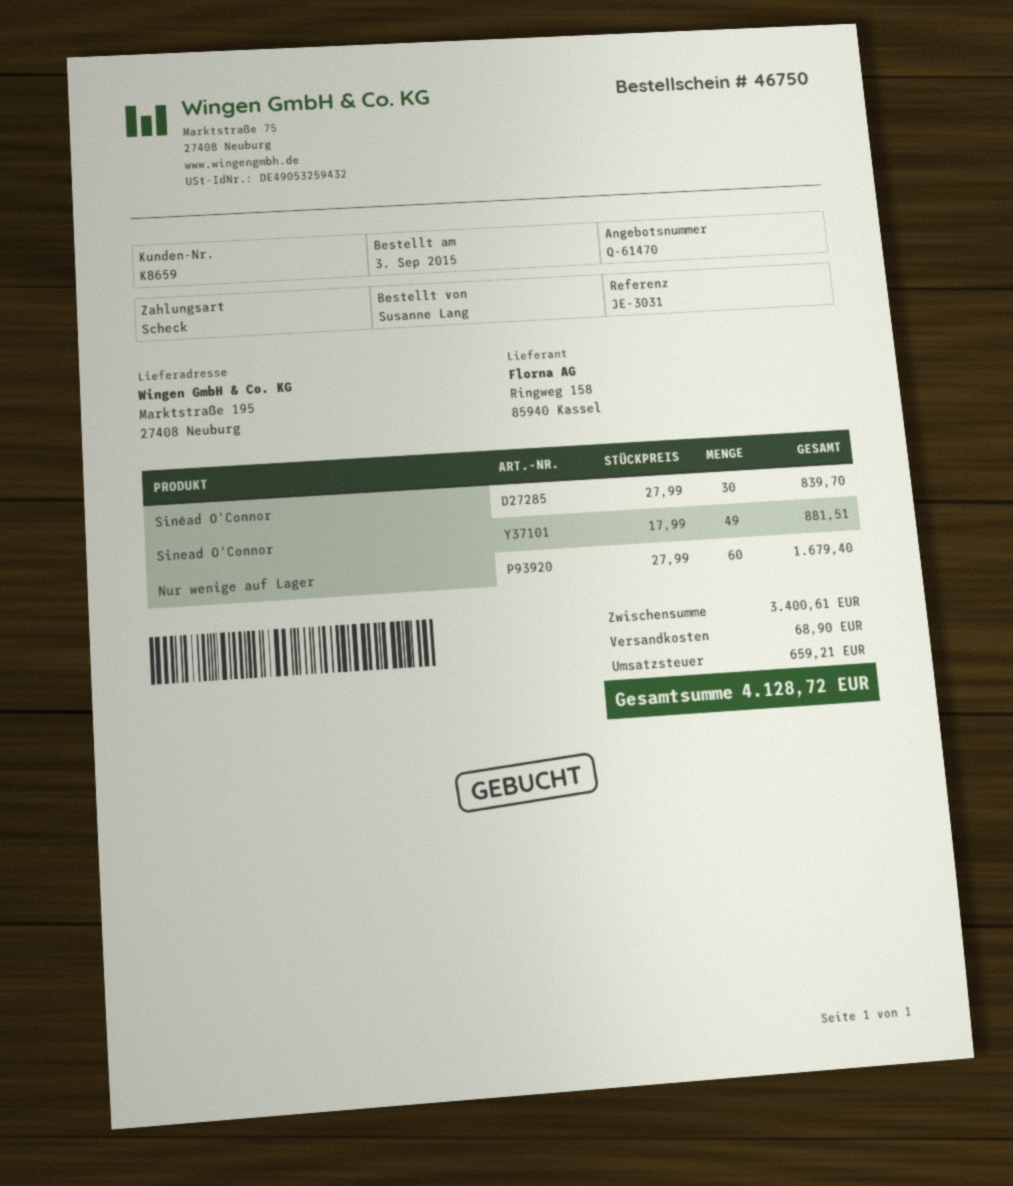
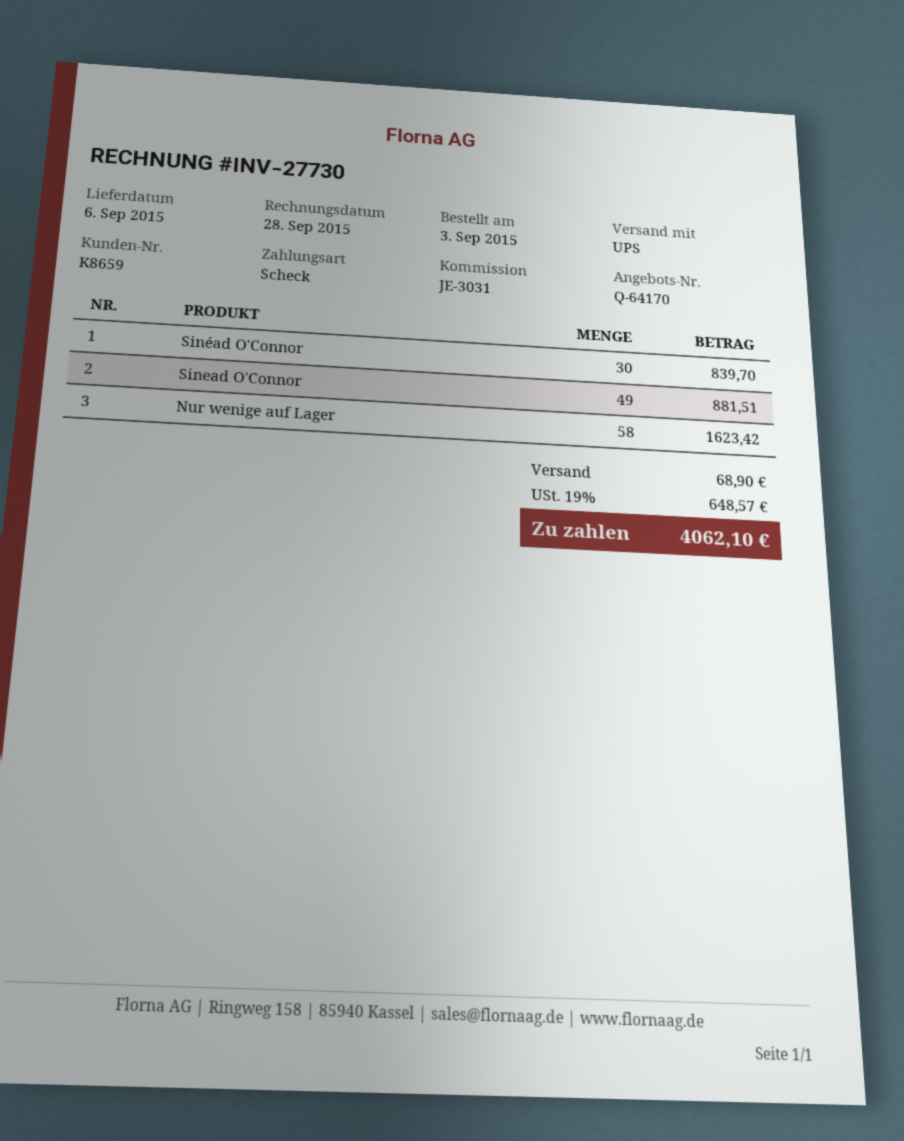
quote number: Q-61470 -> Q-64170
Nur wenige auf Lager: 60 for 1679.40 -> 58 for 1623.42
tax: 659.21 -> 648.57
total: 4128.72 -> 4062.10

